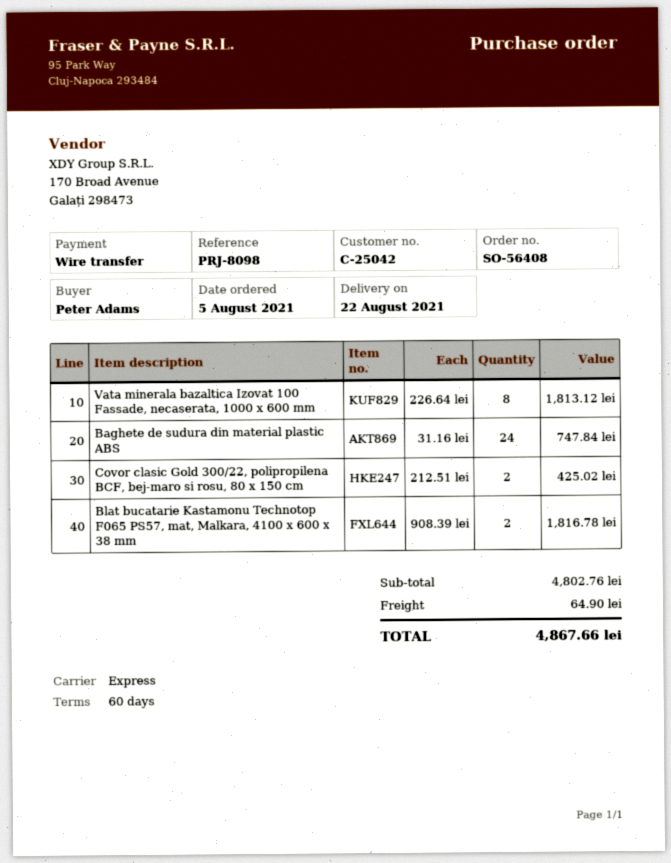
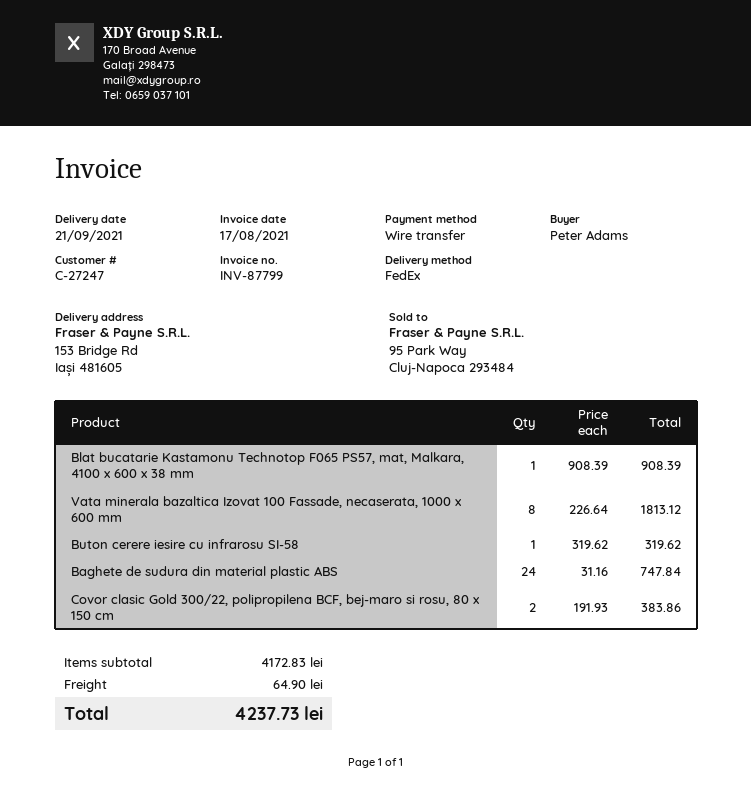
delivery date: 2021-08-22 -> 2021-09-21
customer number: C-25042 -> C-27247
shipping method: express -> FedEx
Covor clasic Gold 300/22, polipropilena BCF, bej-maro si rosu, 80 x 150 cm: 2 x 212.51 = 425.02 -> 2 x 191.93 = 383.86
Blat bucatarie Kastamonu Technotop F065 PS57, mat, Malkara, 4100 x 600 x 38 mm: 2 x 908.39 = 1816.78 -> 1 x 908.39 = 908.39
Buton cerere iesire cu infrarosu SI-58: none -> 1 x 319.62 = 319.62
subtotal: 4802.76 -> 4172.83
total: 4867.66 -> 4237.73

